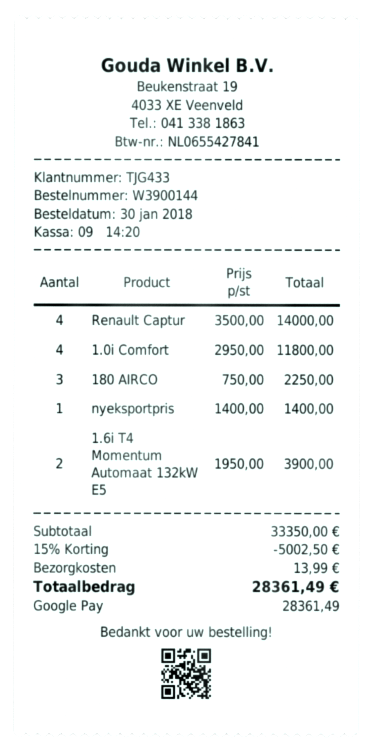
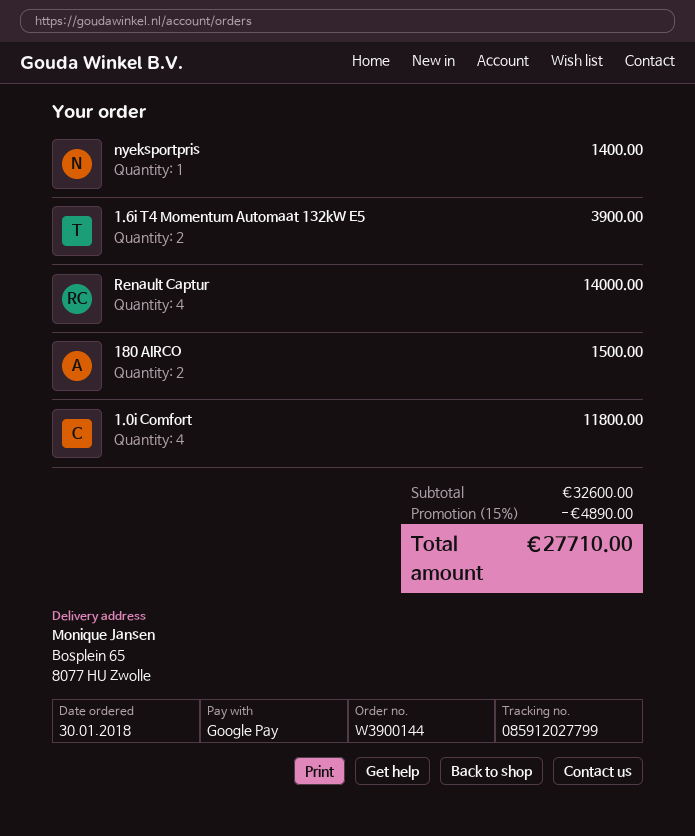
180 AIRCO: 3 for 2250.00 -> 2 for 1500.00
subtotal: 33350.00 -> 32600.00
discount: 15% = 5002.50 -> 15% = 4890.00
shipping: 13.99 -> none
total: 28361.49 -> 27710.00

